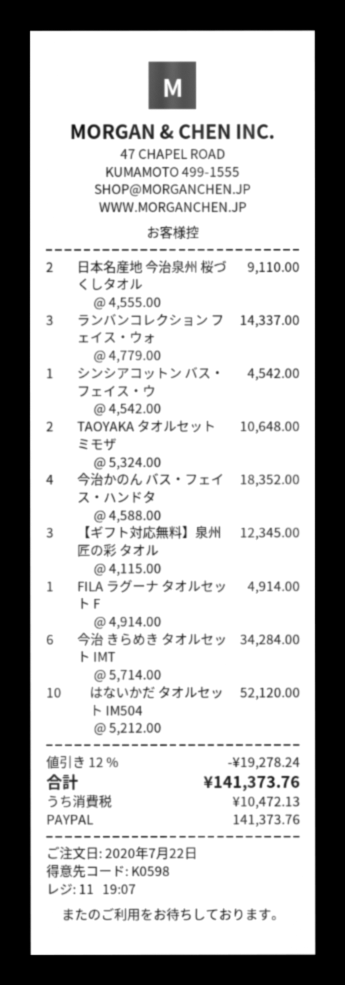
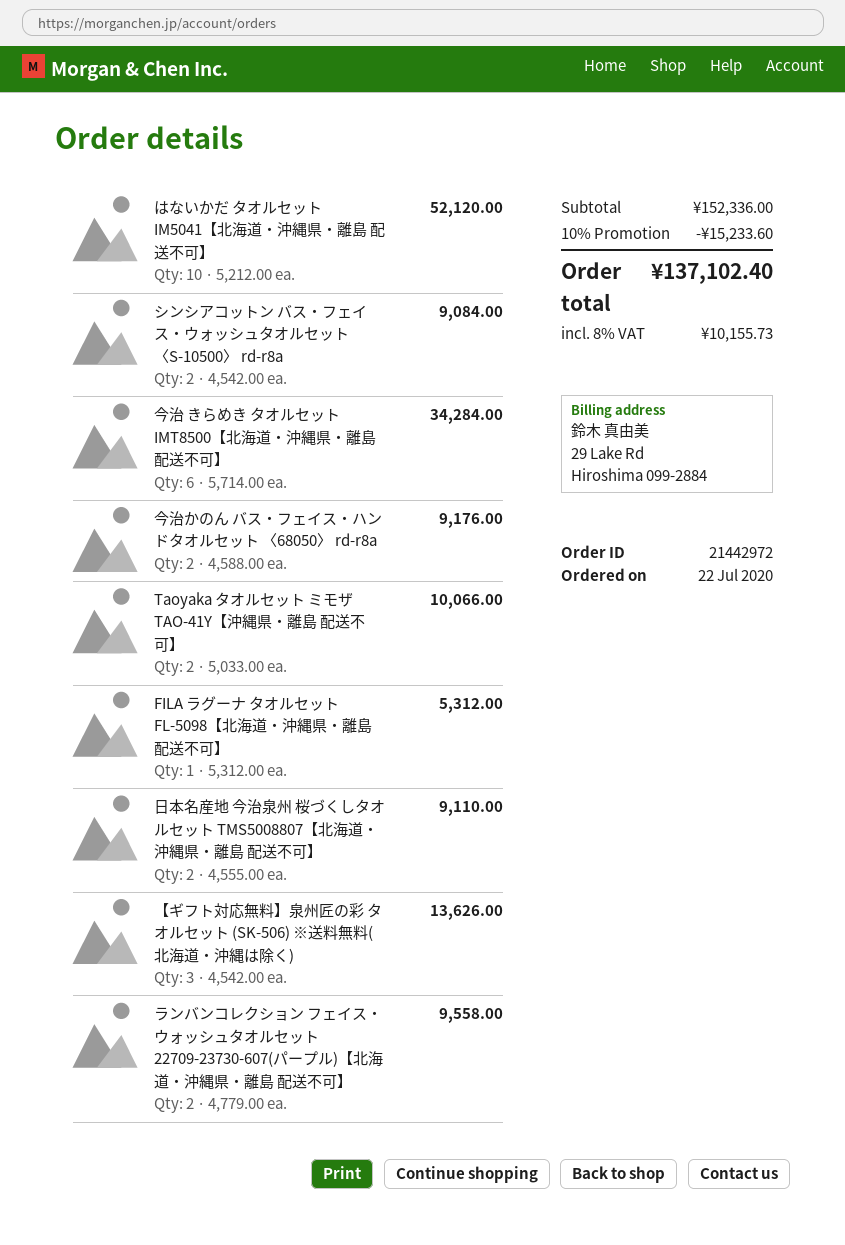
ランバンコレクション フェイス・ウォ: 3 x 4779.00 = 14337.00 -> 2 x 4779.00 = 9558.00
シンシアコットン バス・フェイス・ウ: 1 x 4542.00 = 4542.00 -> 2 x 4542.00 = 9084.00
TAOYAKA タオルセット ミモザ: 2 x 5324.00 = 10648.00 -> 2 x 5033.00 = 10066.00
今治かのん バス・フェイス・ハンドタ: 4 x 4588.00 = 18352.00 -> 2 x 4588.00 = 9176.00
【ギフト対応無料】泉州匠の彩 タオル: 3 x 4115.00 = 12345.00 -> 3 x 4542.00 = 13626.00
FILA ラグーナ タオルセット F: 1 x 4914.00 = 4914.00 -> 1 x 5312.00 = 5312.00
discount: 12% = 19278.24 -> 10% = 15233.60
tax: 10472.13 -> 10155.73
total: 141373.76 -> 137102.40

